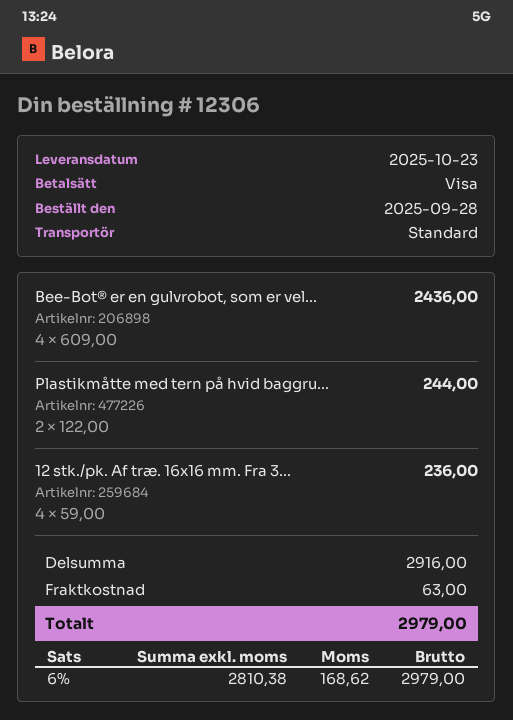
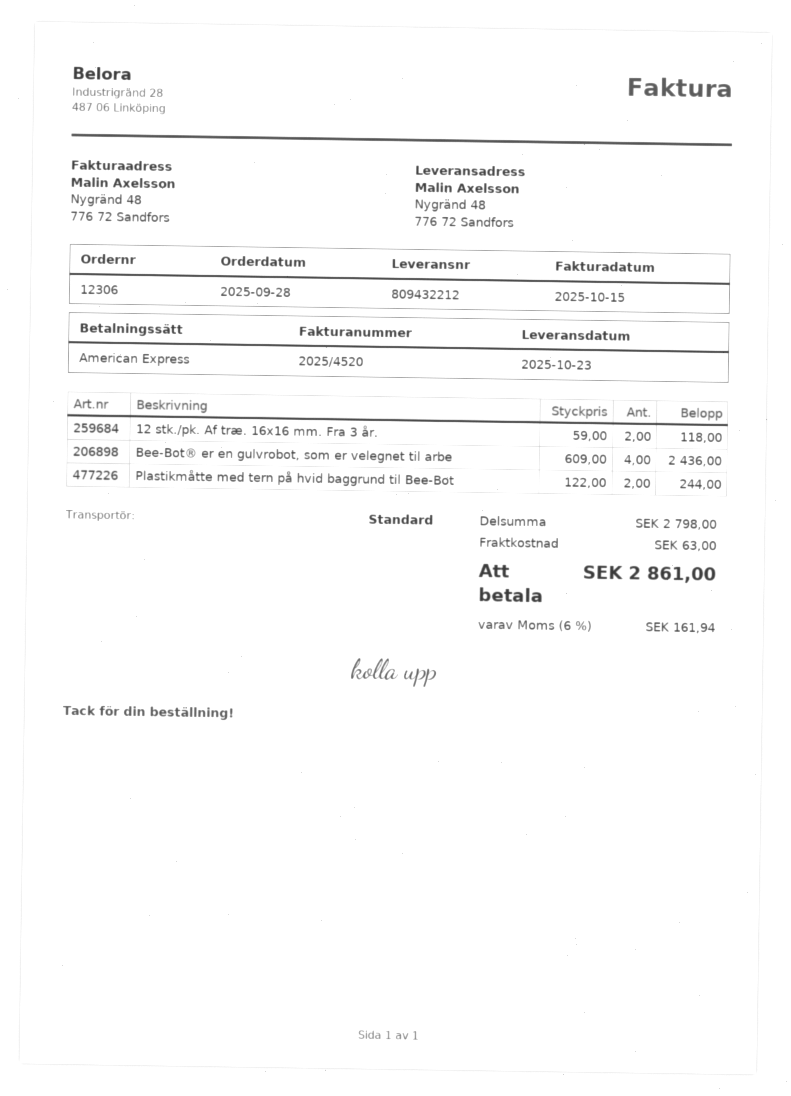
payment method: Visa -> American Express
12 stk./pk. Af træ. 16x16 mm. Fra 3...: 4 x 59.00 = 236.00 -> 2 x 59.00 = 118.00
subtotal: 2916.00 -> 2798.00
tax: 6% = 168.62 -> 6% = 161.94
total: 2979.00 -> 2861.00

